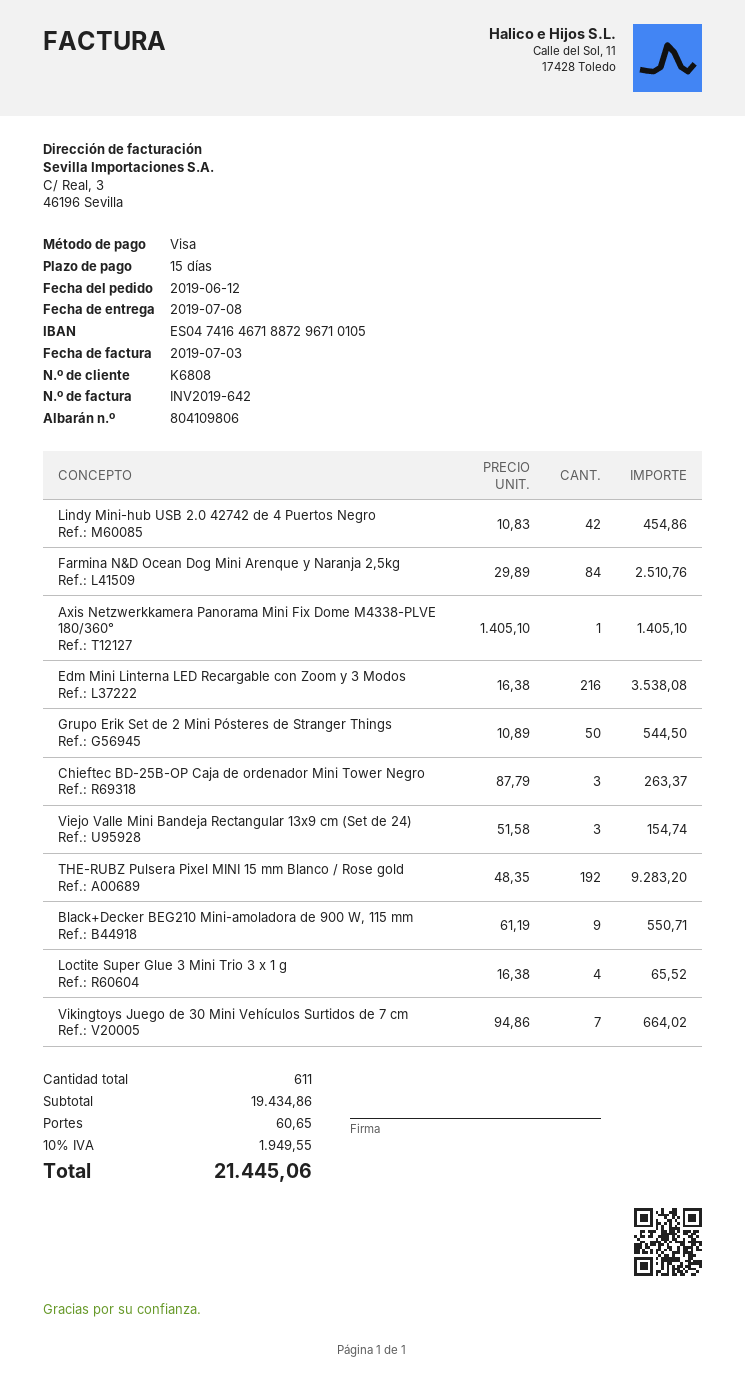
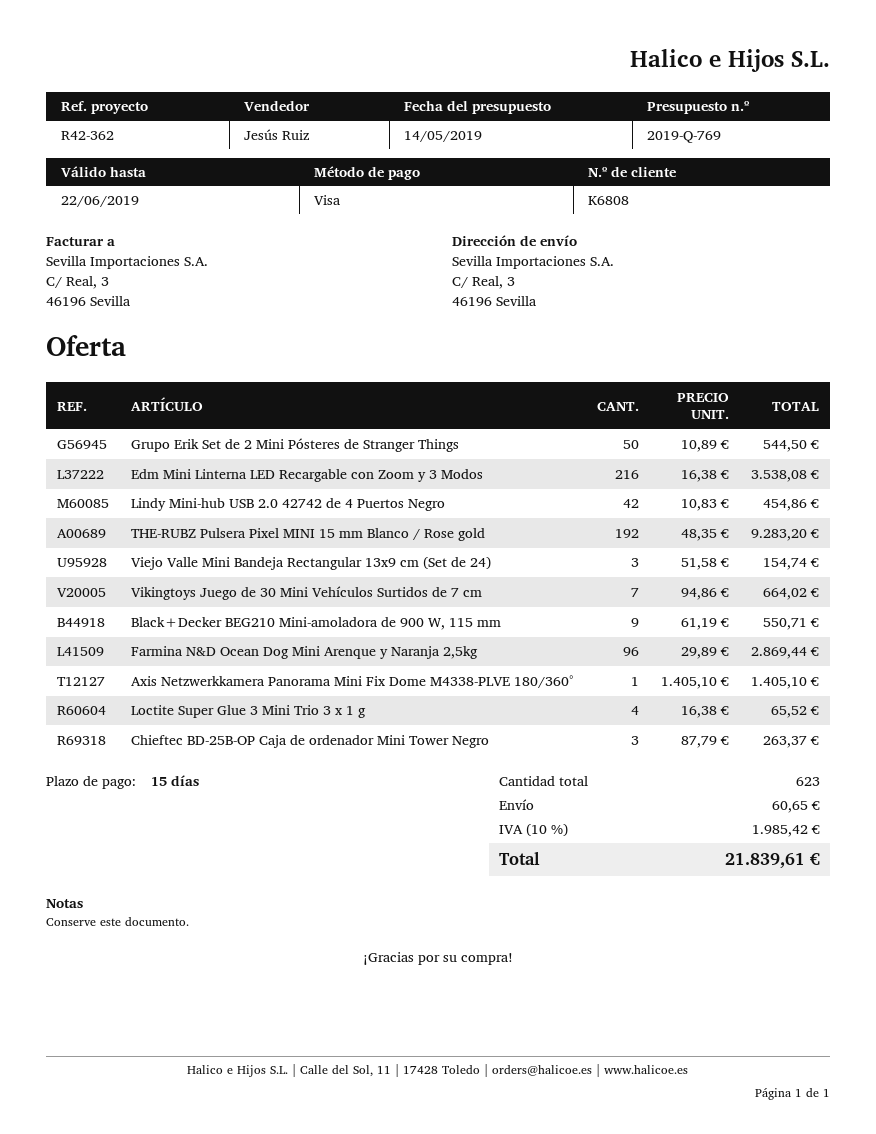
Farmina N&D Ocean Dog Mini Arenque y Naranja 2,5kg: 84 x 29.89 = 2510.76 -> 96 x 29.89 = 2869.44
total quantity: 611 -> 623
tax: 10% = 1949.55 -> 10% = 1985.42
total: 21445.06 -> 21839.61

